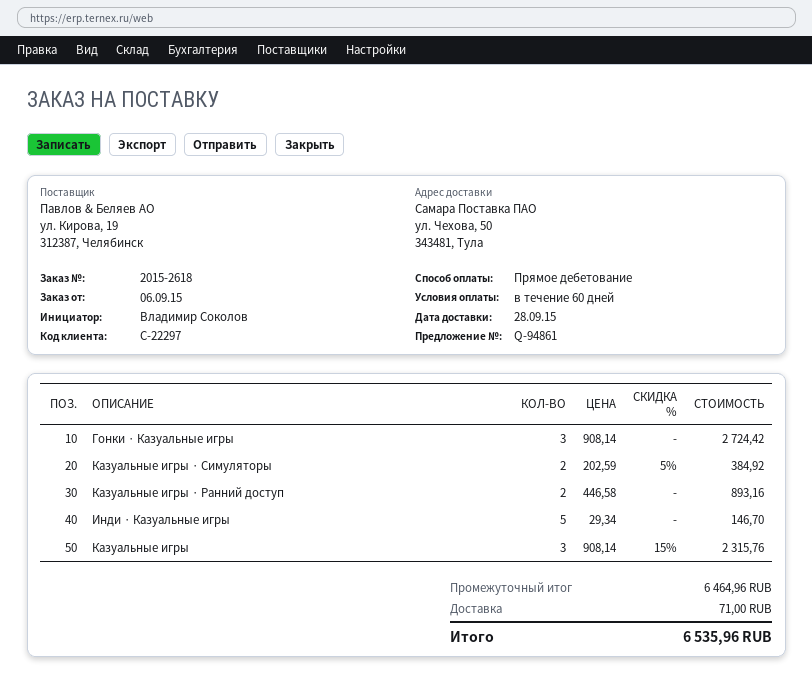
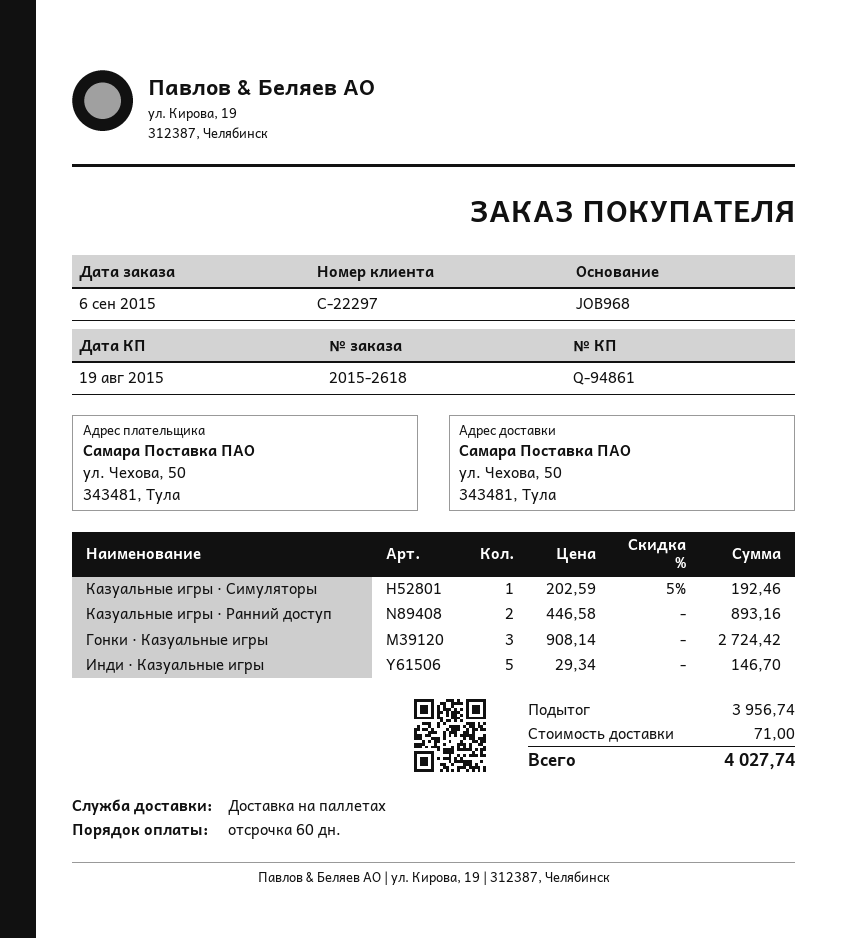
Казуальные игры · Симуляторы: 2 x 202.59 - 5% = 384.92 -> 1 x 202.59 - 5% = 192.46
Казуальные игры: 3 x 908.14 - 15% = 2315.76 -> none
subtotal: 6464.96 -> 3956.74
total: 6535.96 -> 4027.74

